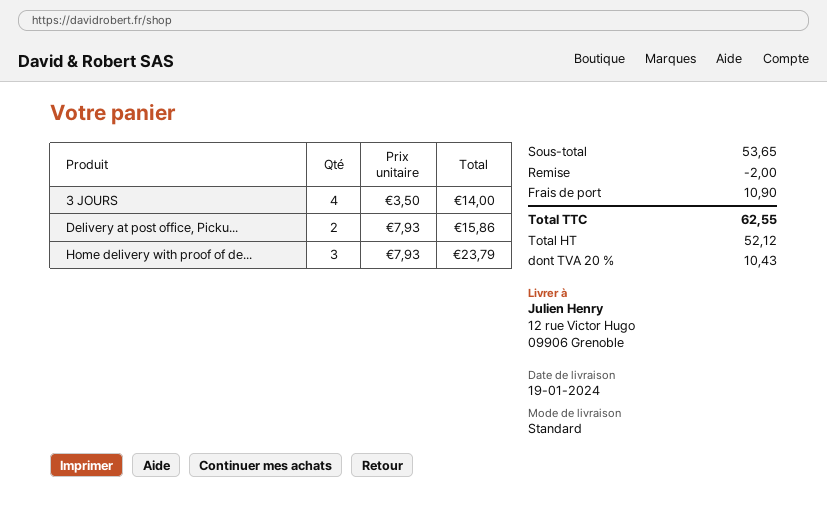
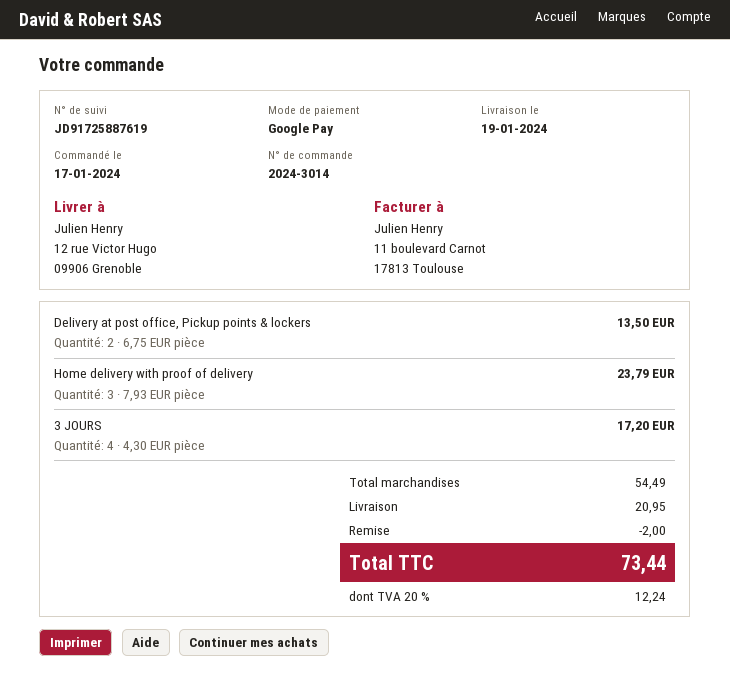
3 JOURS: 4 x 3.50 = 14.00 -> 4 x 4.30 = 17.20
Delivery at post office, Picku...: 2 x 7.93 = 15.86 -> 2 x 6.75 = 13.50
subtotal: 53.65 -> 54.49
shipping: 10.90 -> 20.95
tax: 20% = 10.43 -> 20% = 12.24
total: 62.55 -> 73.44

